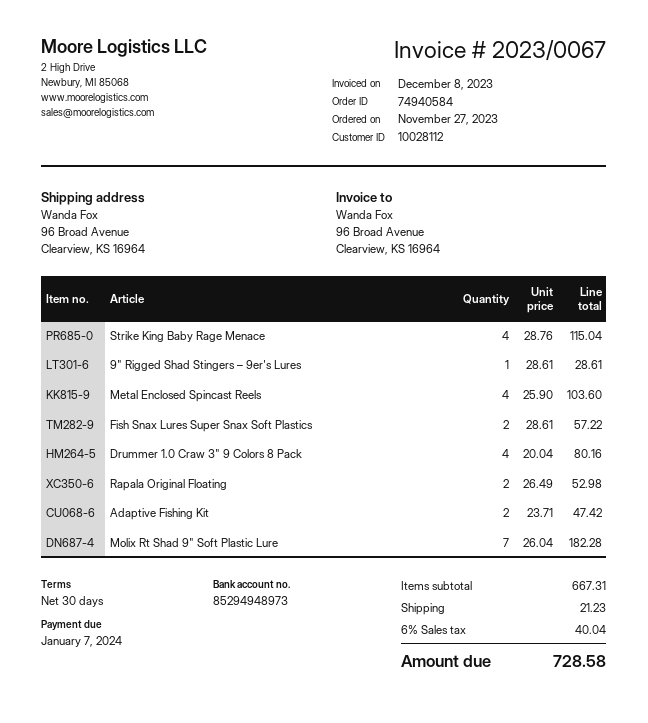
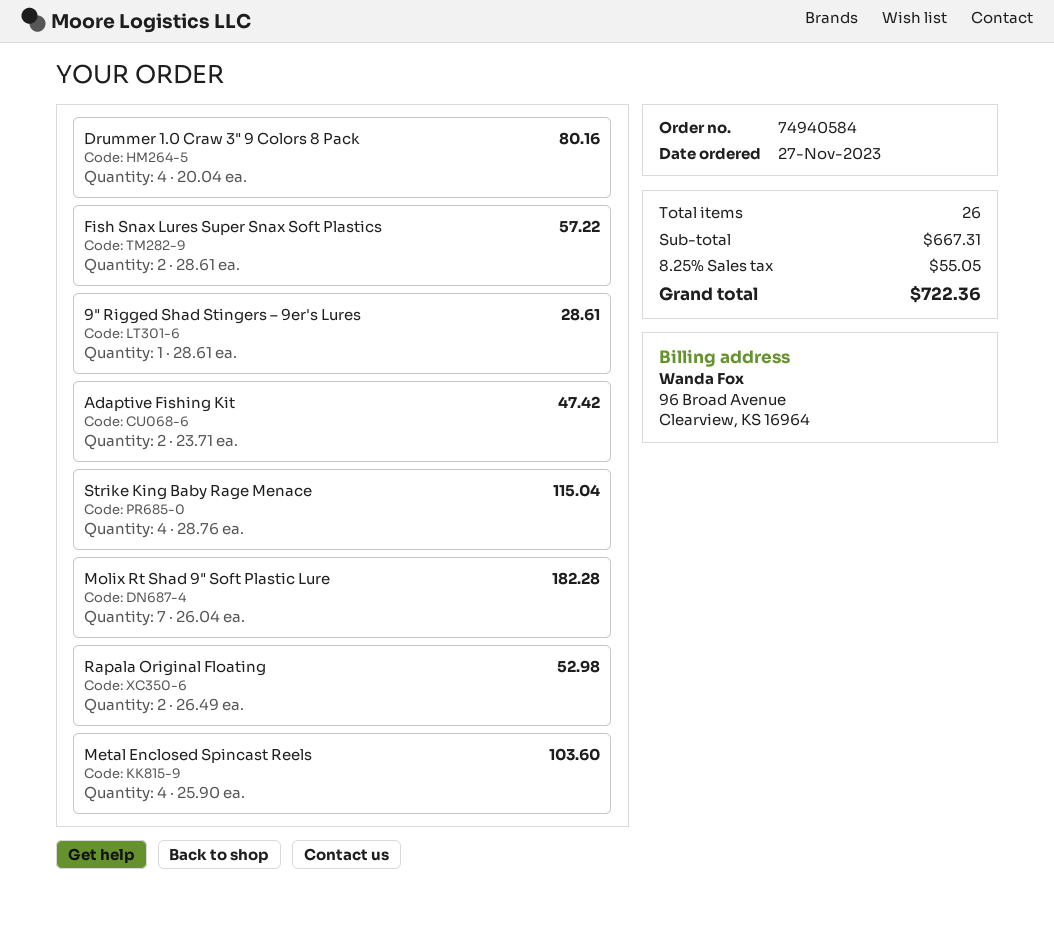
shipping: 21.23 -> none
tax: 6% = 40.04 -> 8.25% = 55.05
total: 728.58 -> 722.36

